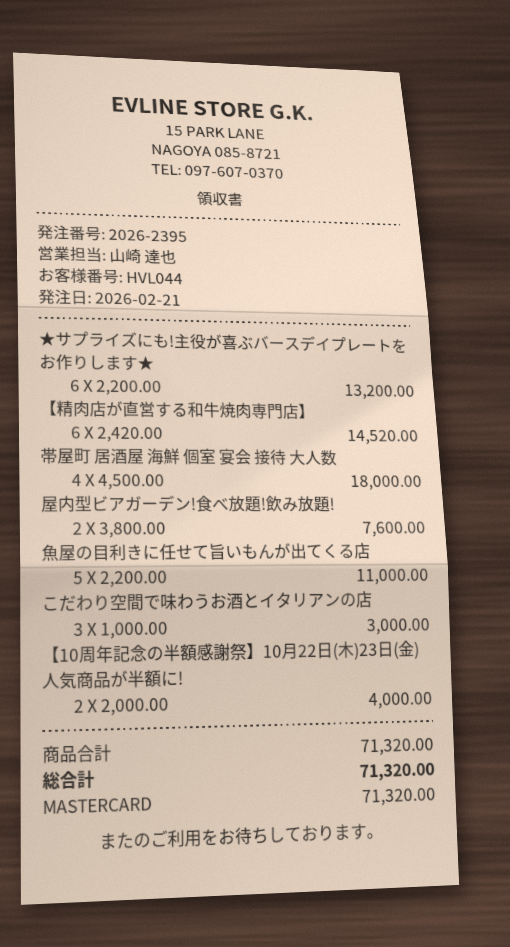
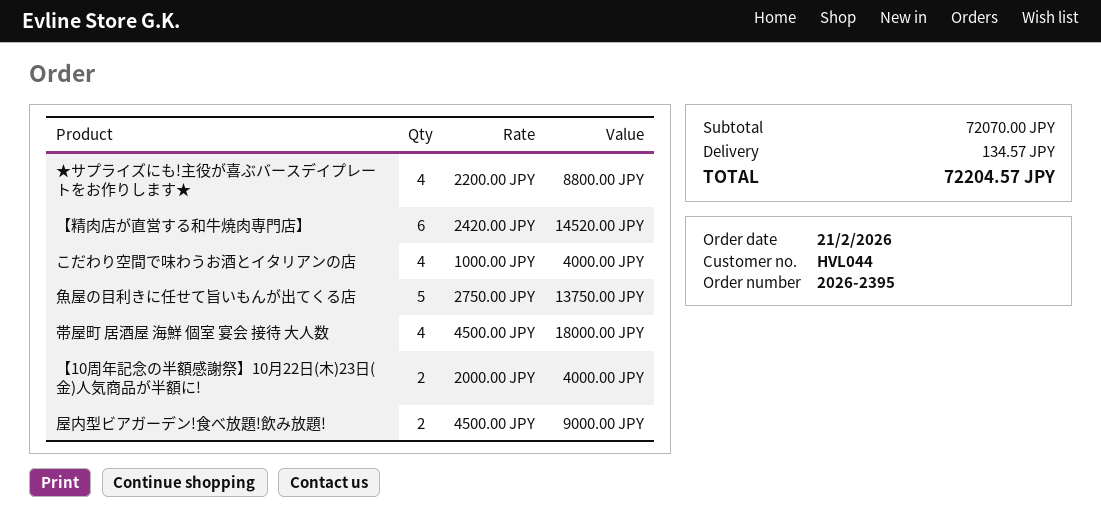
★サプライズにも!主役が喜ぶバースデイプレートをお作りします★: 6 x 2200.00 = 13200.00 -> 4 x 2200.00 = 8800.00
屋内型ビアガーデン!食べ放題!飲み放題!: 2 x 3800.00 = 7600.00 -> 2 x 4500.00 = 9000.00
魚屋の目利きに任せて旨いもんが出てくる店: 5 x 2200.00 = 11000.00 -> 5 x 2750.00 = 13750.00
こだわり空間で味わうお酒とイタリアンの店: 3 x 1000.00 = 3000.00 -> 4 x 1000.00 = 4000.00
subtotal: 71320.00 -> 72070.00
shipping: none -> 134.57
total: 71320.00 -> 72204.57

